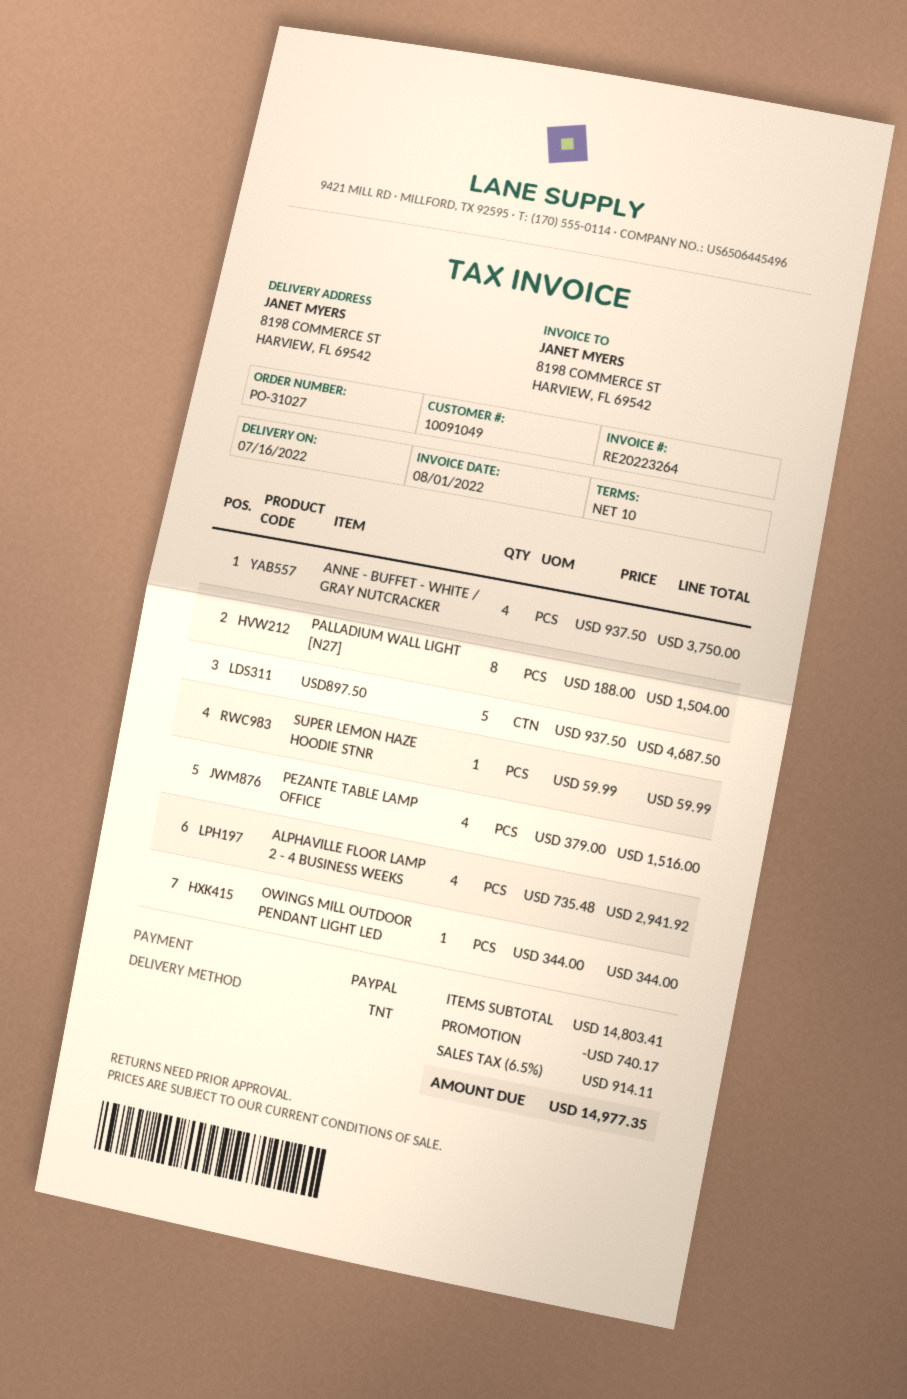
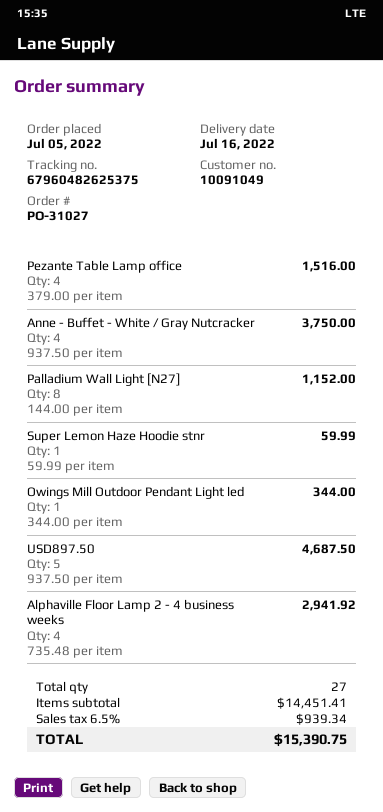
PALLADIUM WALL LIGHT [N27]: 8 x 188.00 = 1504.00 -> 8 x 144.00 = 1152.00
subtotal: 14803.41 -> 14451.41
discount: 740.17 -> none
tax: 6.5% = 914.11 -> 6.5% = 939.34
total: 14977.35 -> 15390.75

